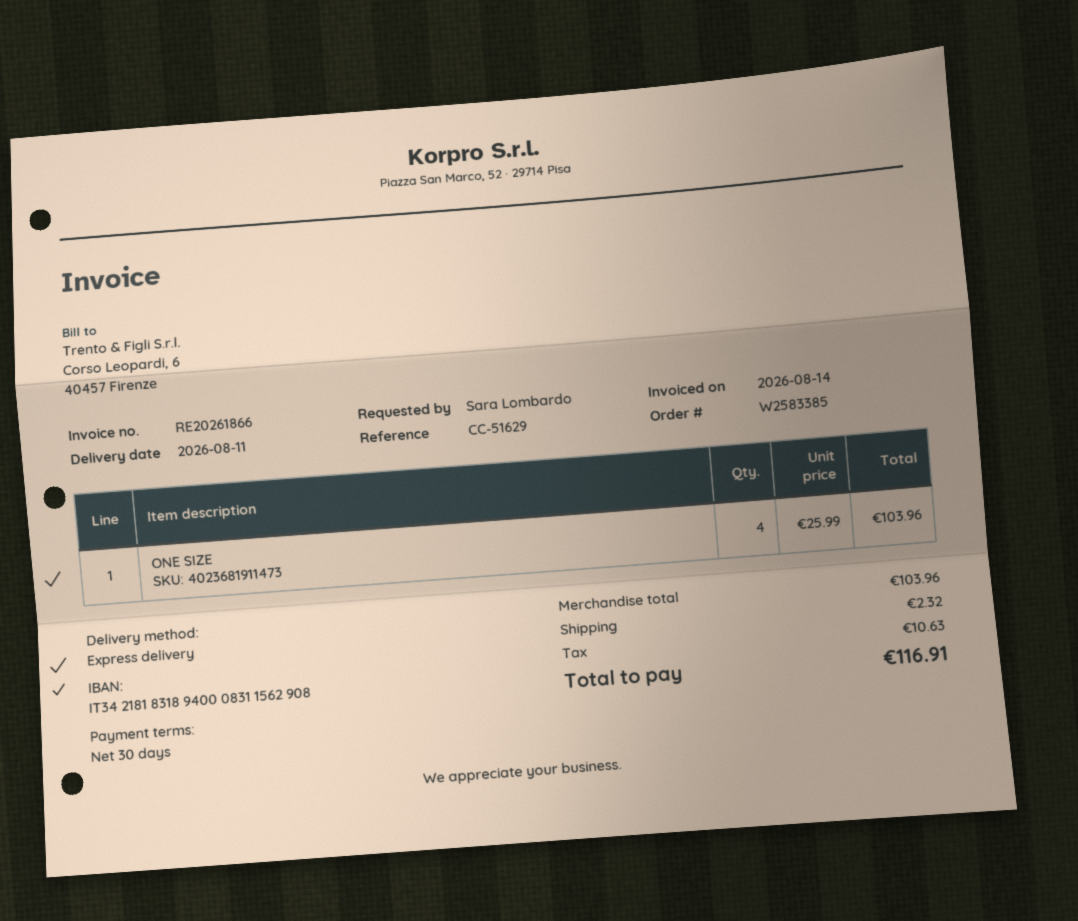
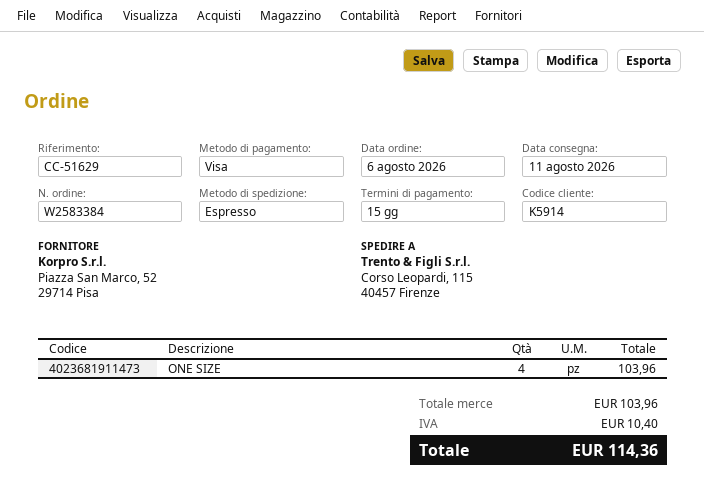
order number: W2583385 -> W2583384
payment terms: 30 days -> 15 days
shipping: 2.32 -> none
tax: 10.63 -> 10.40
total: 116.91 -> 114.36

